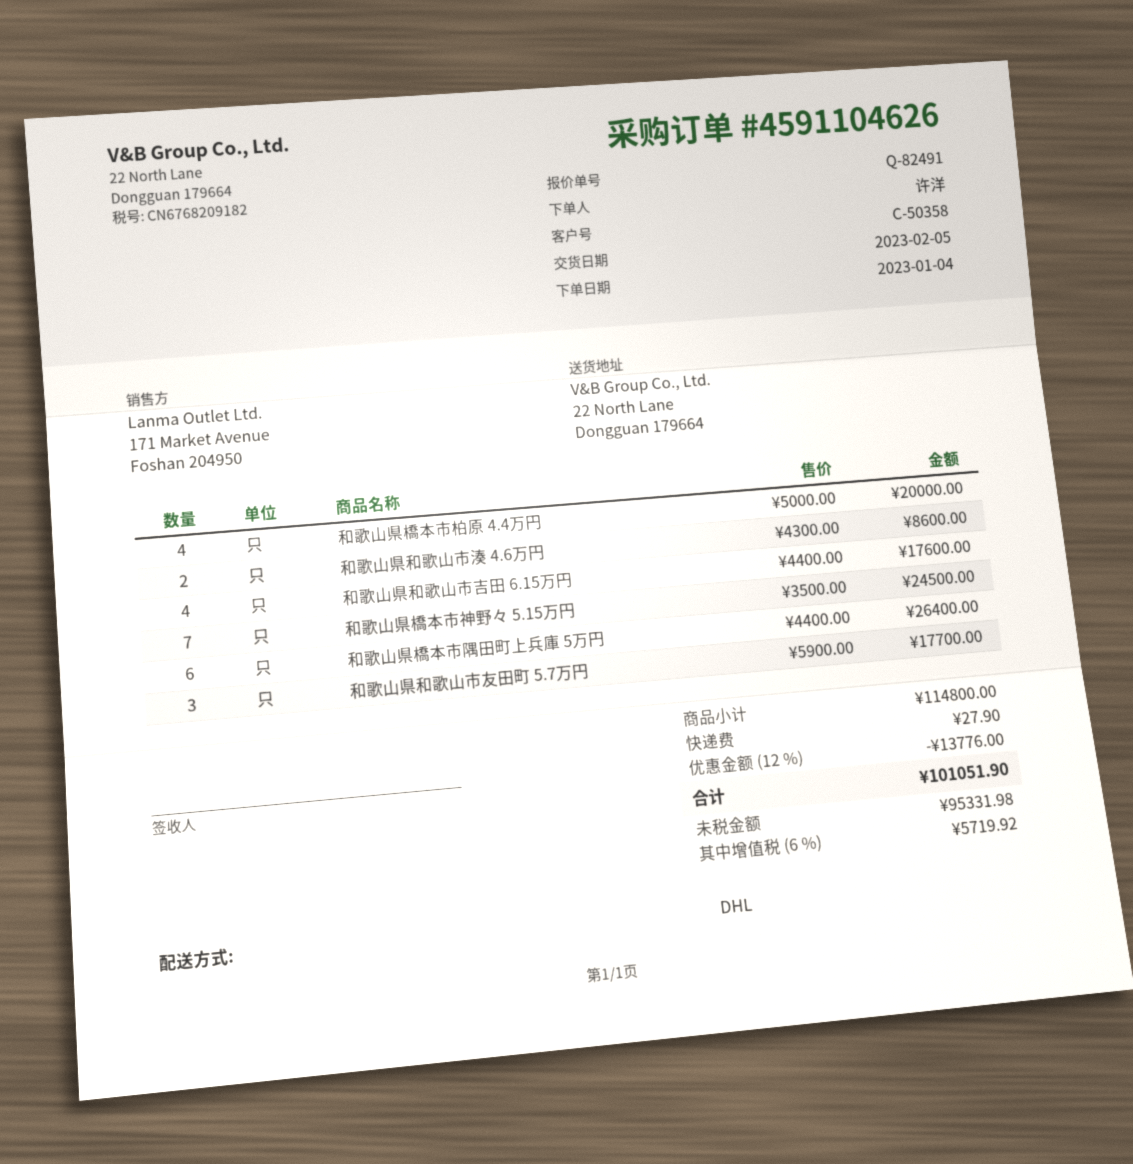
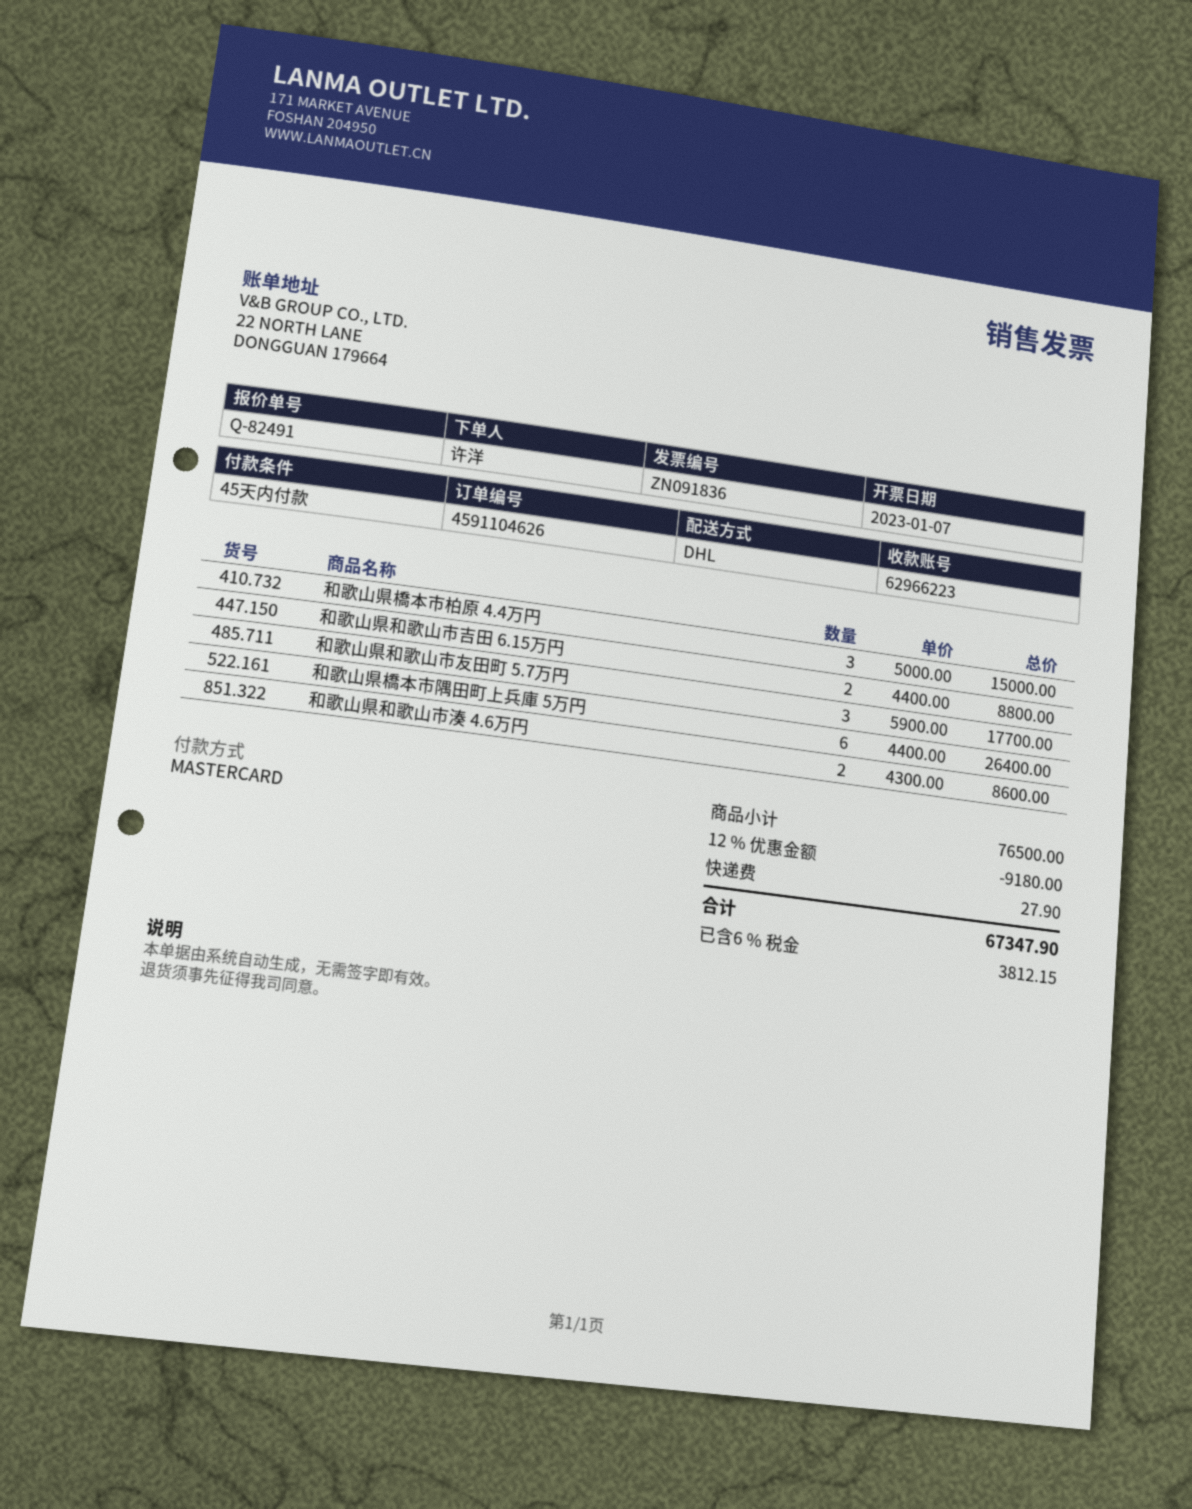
和歌山県橋本市柏原 4.4万円: 4 x 5000.00 = 20000.00 -> 3 x 5000.00 = 15000.00
和歌山県和歌山市吉田 6.15万円: 4 x 4400.00 = 17600.00 -> 2 x 4400.00 = 8800.00
和歌山県橋本市神野々 5.15万円: 7 x 3500.00 = 24500.00 -> none
subtotal: 114800.00 -> 76500.00
discount: 12% = 13776.00 -> 12% = 9180.00
tax: 6% = 5719.92 -> 6% = 3812.15
total: 101051.90 -> 67347.90

